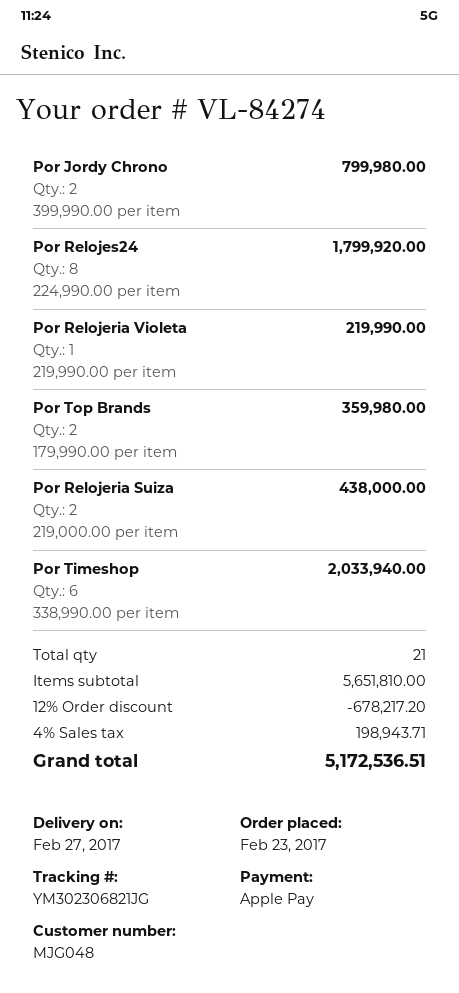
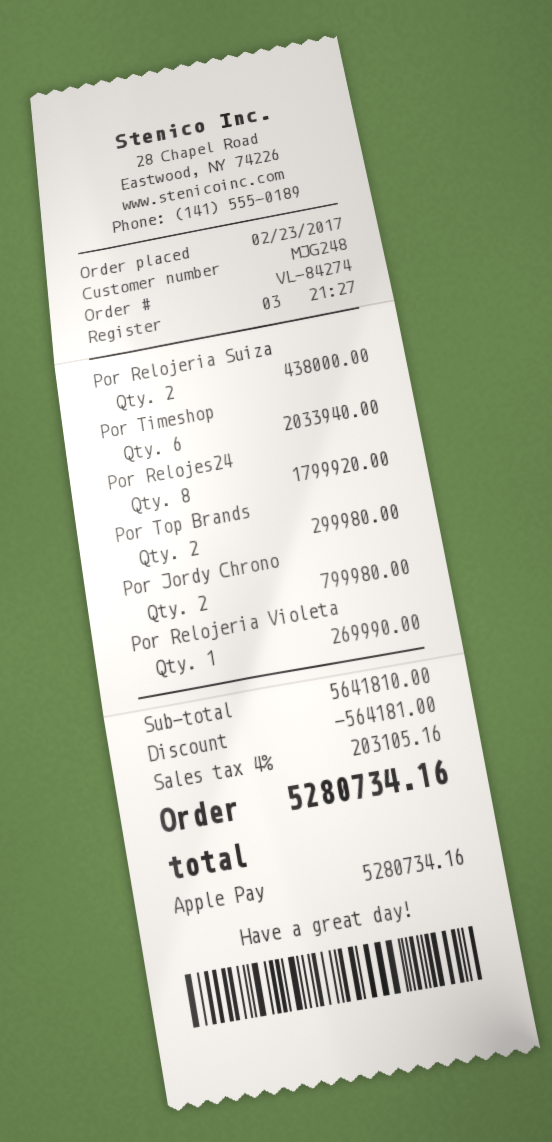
customer number: MJG048 -> MJG248
Por Relojeria Violeta: 1 for 219990.00 -> 1 for 269990.00
Por Top Brands: 2 for 359980.00 -> 2 for 299980.00
subtotal: 5651810.00 -> 5641810.00
discount: 678217.20 -> 564181.00
tax: 4% = 198943.71 -> 4% = 203105.16
total: 5172536.51 -> 5280734.16

